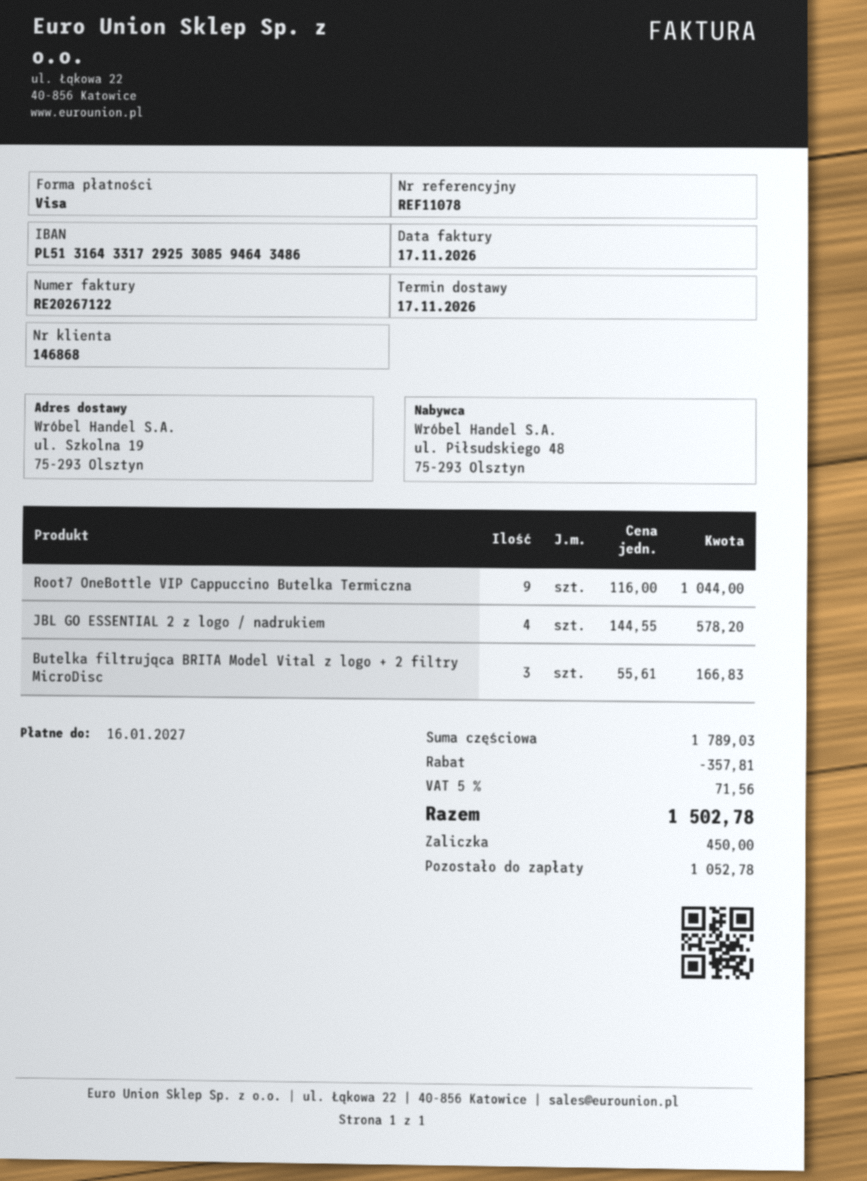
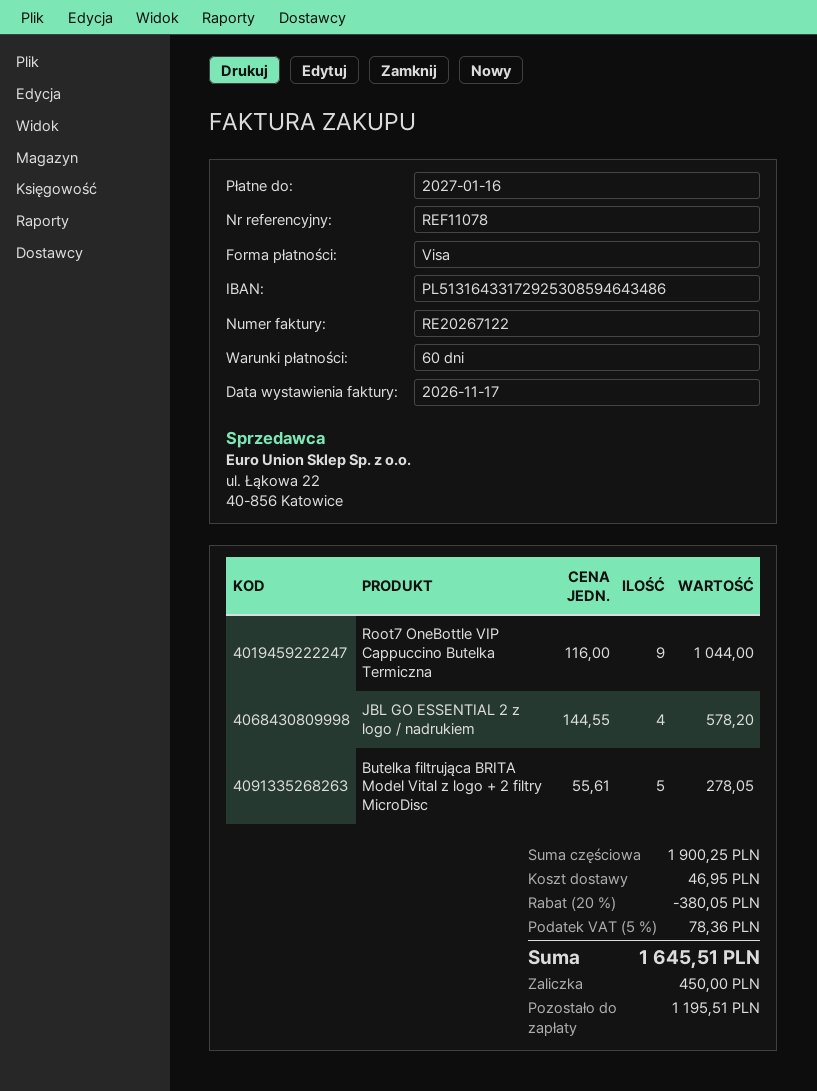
Butelka filtrująca BRITA Model Vital z logo + 2 filtry MicroDisc: 3 x 55.61 = 166.83 -> 5 x 55.61 = 278.05
subtotal: 1789.03 -> 1900.25
discount: 357.81 -> 380.05
shipping: none -> 46.95
tax: 5% = 71.56 -> 5% = 78.36
total: 1502.78 -> 1645.51
balance: 1052.78 -> 1195.51

